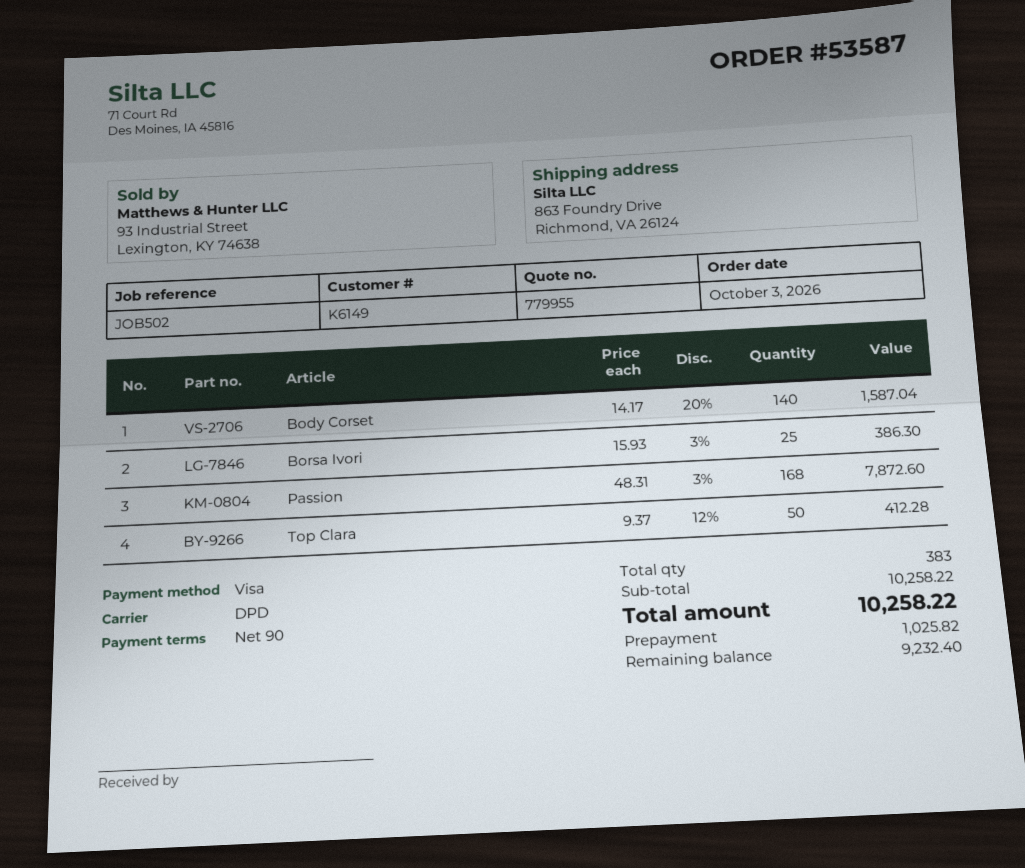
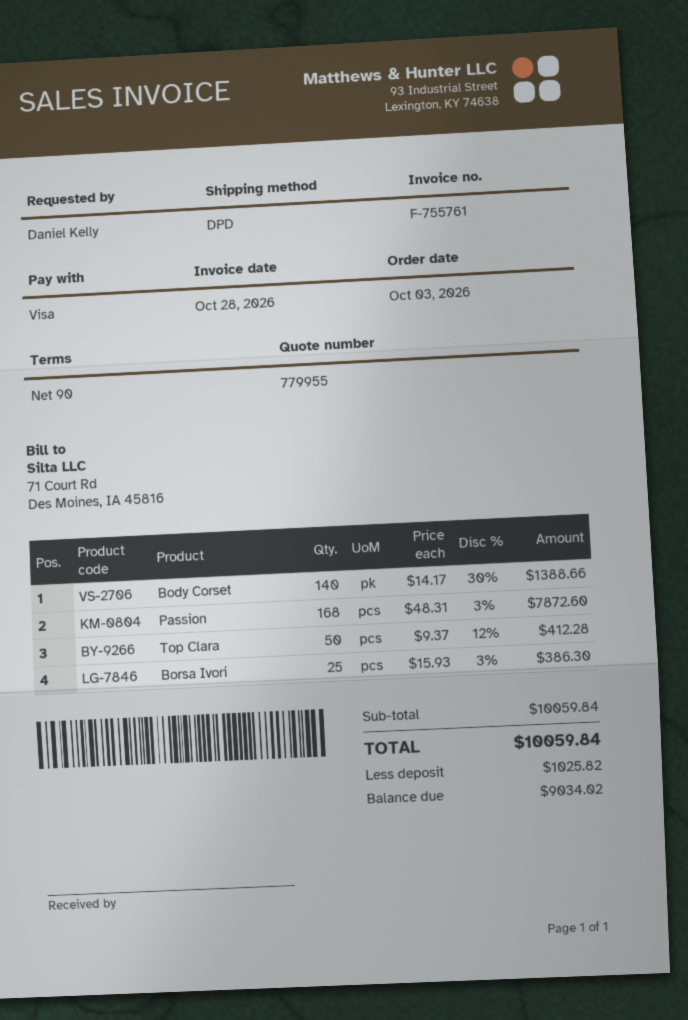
Body Corset: 140 x 14.17 - 20% = 1587.04 -> 140 x 14.17 - 30% = 1388.66
subtotal: 10258.22 -> 10059.84
total: 10258.22 -> 10059.84
balance: 9232.40 -> 9034.02

